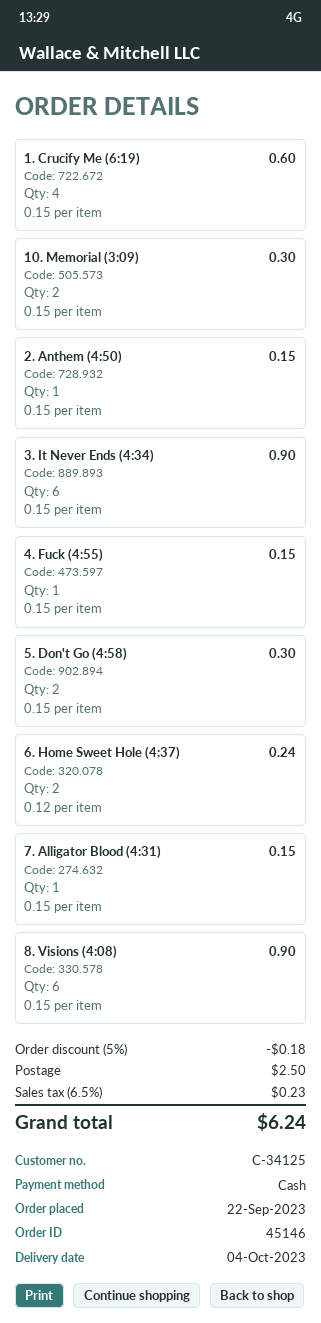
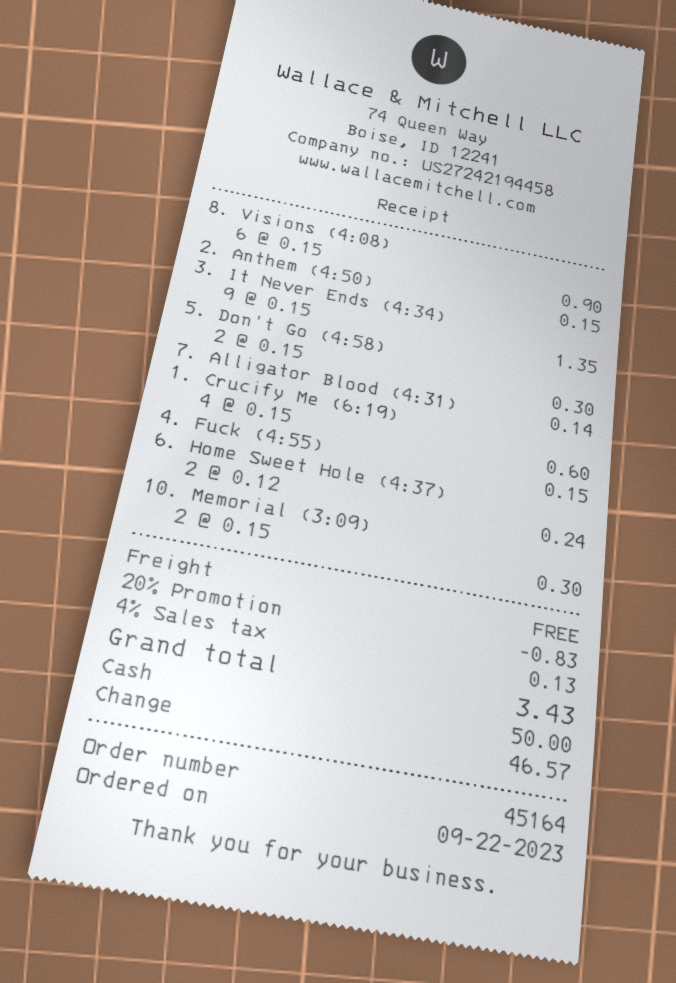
order number: 45146 -> 45164
3. It Never Ends (4:34): 6 x 0.15 = 0.90 -> 9 x 0.15 = 1.35
7. Alligator Blood (4:31): 1 x 0.15 = 0.15 -> 1 x 0.14 = 0.14
discount: 5% = 0.18 -> 20% = 0.83
shipping: 2.50 -> 0.00
tax: 6.5% = 0.23 -> 4% = 0.13
total: 6.24 -> 3.43

